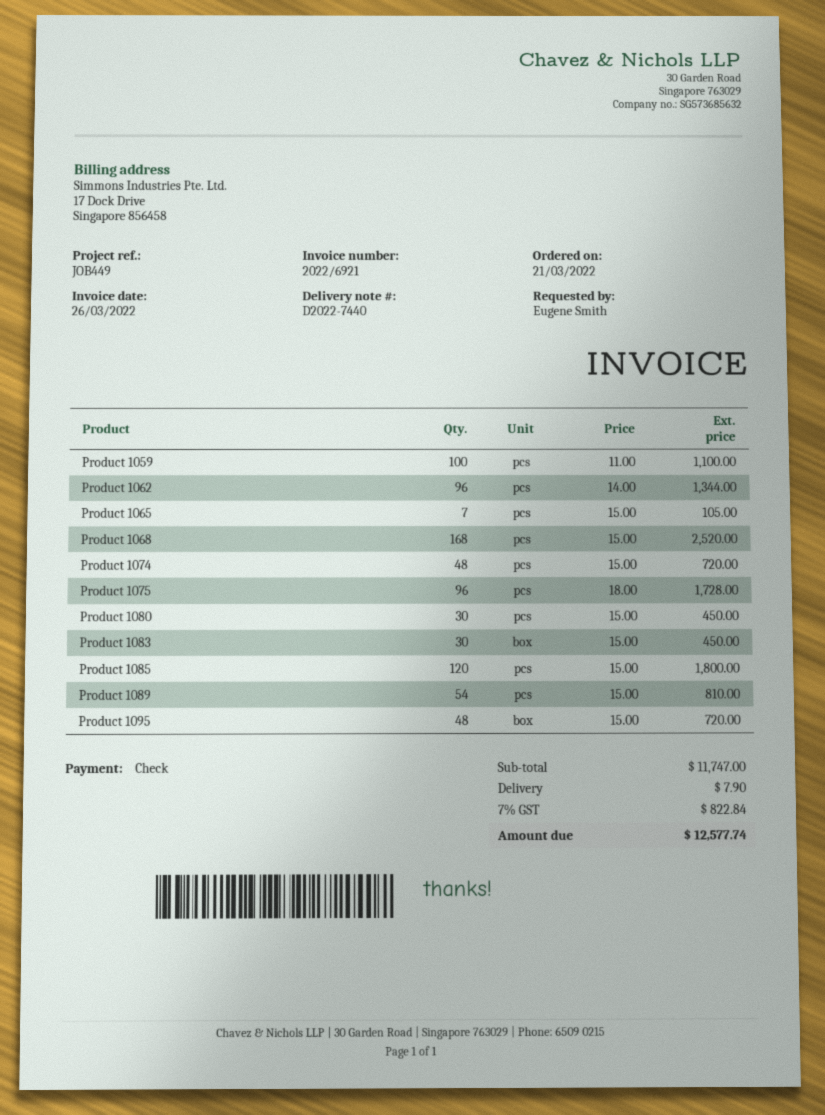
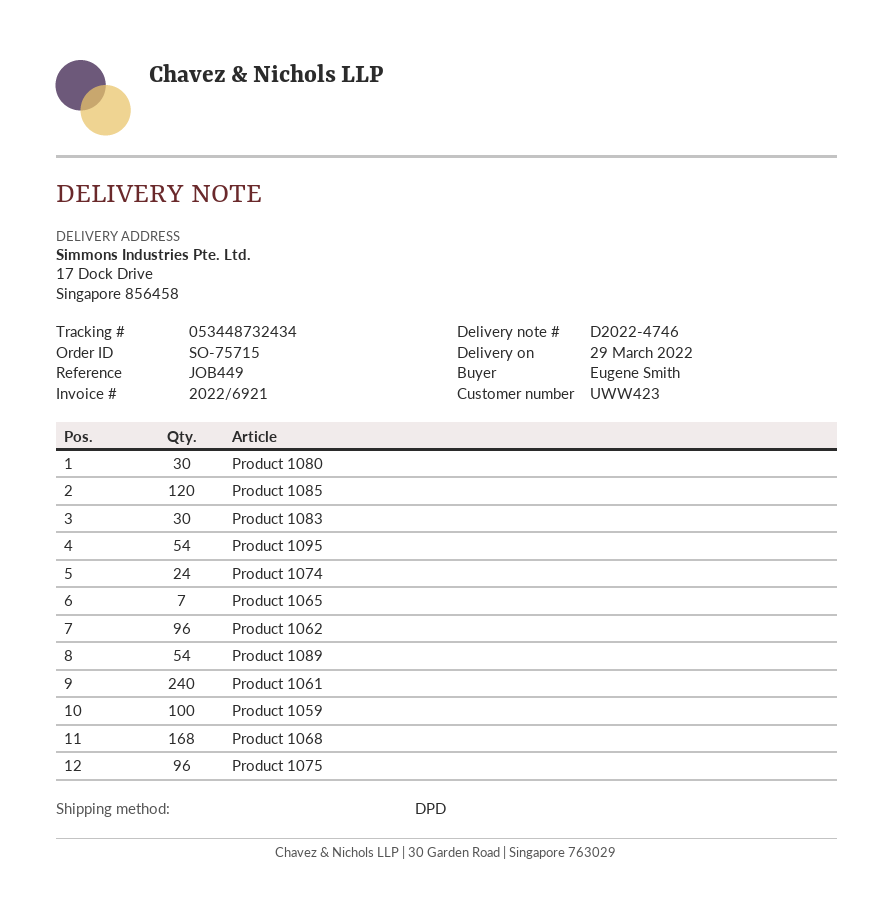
delivery note number: D2022-7440 -> D2022-4746
Product 1074: 48 -> 24
Product 1095: 48 -> 54
Product 1061: none -> 240

